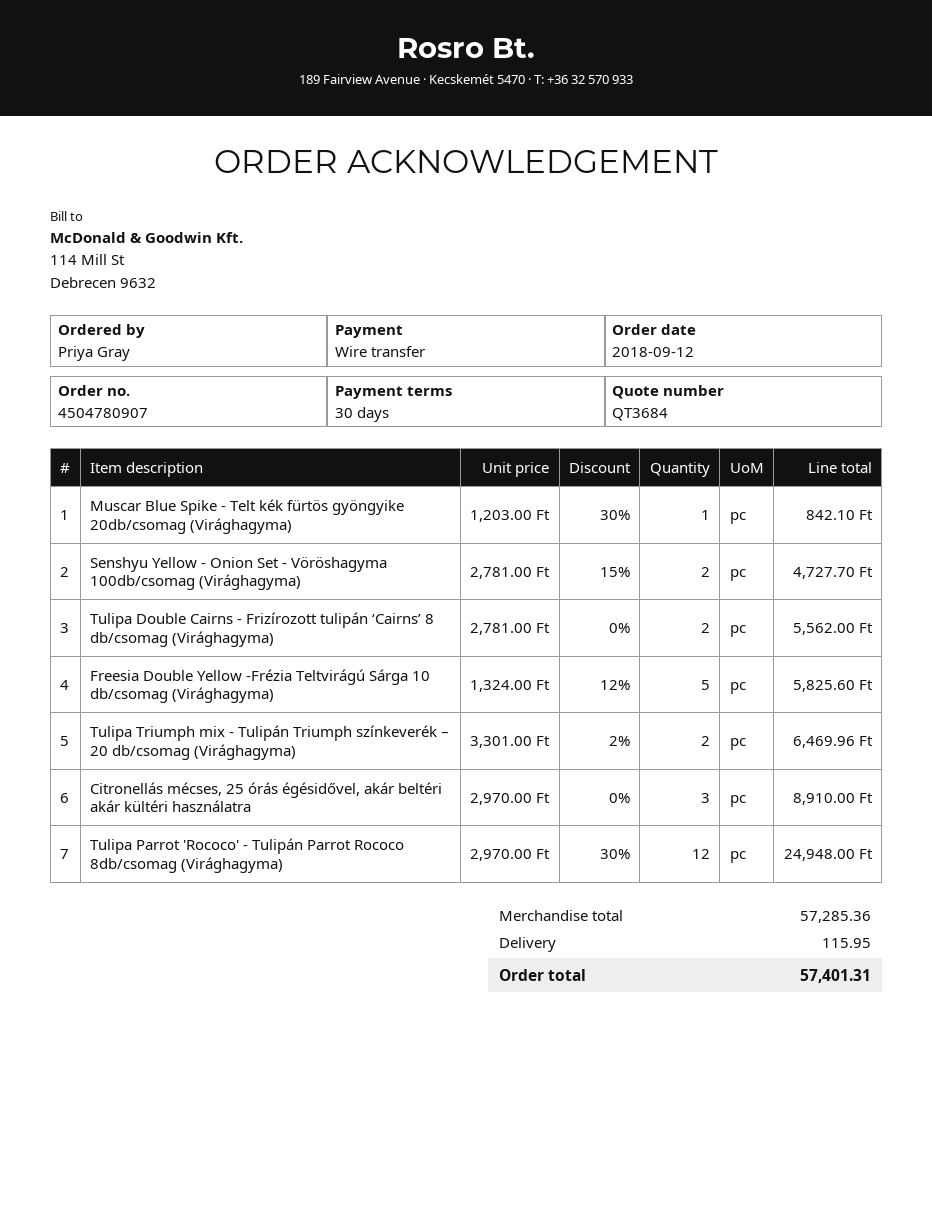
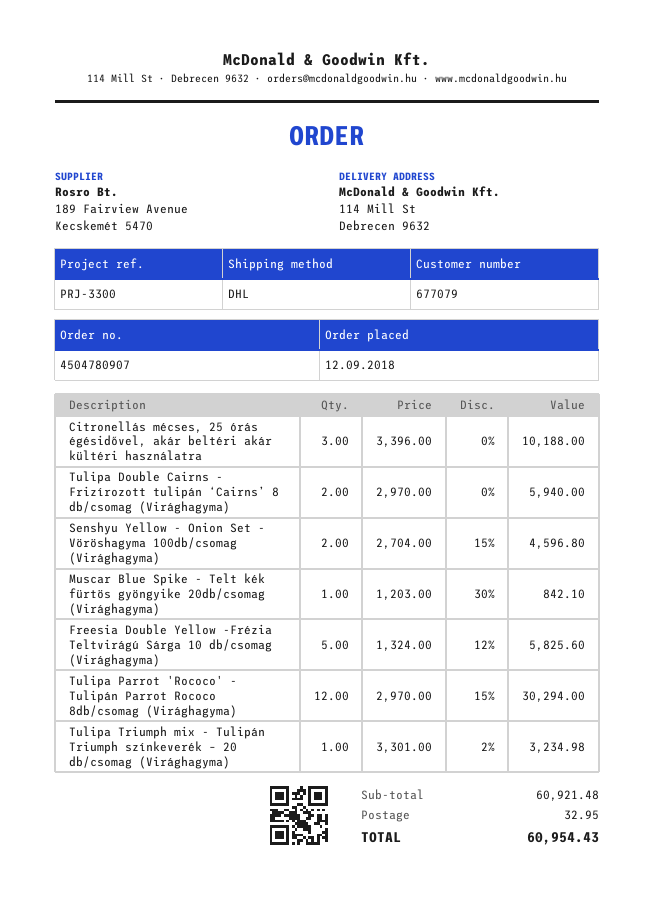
Senshyu Yellow - Onion Set - Vöröshagyma 100db/csomag (Virághagyma): 2 x 2781.00 - 15% = 4727.70 -> 2 x 2704.00 - 15% = 4596.80
Tulipa Double Cairns - Frizírozott tulipán ‘Cairns’ 8 db/csomag (Virághagyma): 2 x 2781.00 = 5562.00 -> 2 x 2970.00 = 5940.00
Tulipa Triumph mix - Tulipán Triumph színkeverék – 20 db/csomag (Virághagyma): 2 x 3301.00 - 2% = 6469.96 -> 1 x 3301.00 - 2% = 3234.98
Citronellás mécses, 25 órás égésidővel, akár beltéri akár kültéri használatra: 3 x 2970.00 = 8910.00 -> 3 x 3396.00 = 10188.00
Tulipa Parrot 'Rococo' - Tulipán Parrot Rococo 8db/csomag (Virághagyma): 12 x 2970.00 - 30% = 24948.00 -> 12 x 2970.00 - 15% = 30294.00
subtotal: 57285.36 -> 60921.48
shipping: 115.95 -> 32.95
total: 57401.31 -> 60954.43

